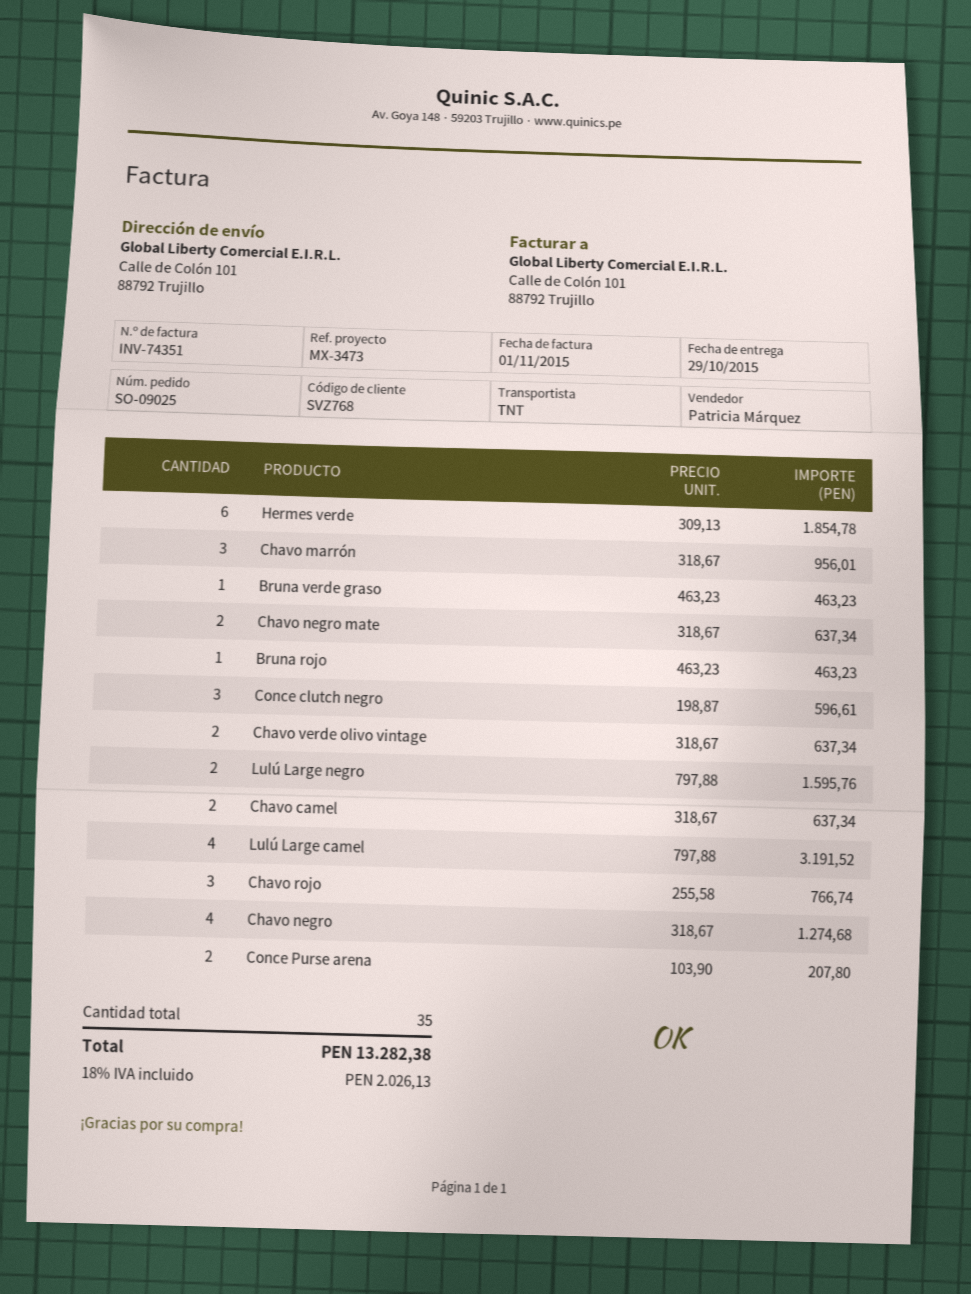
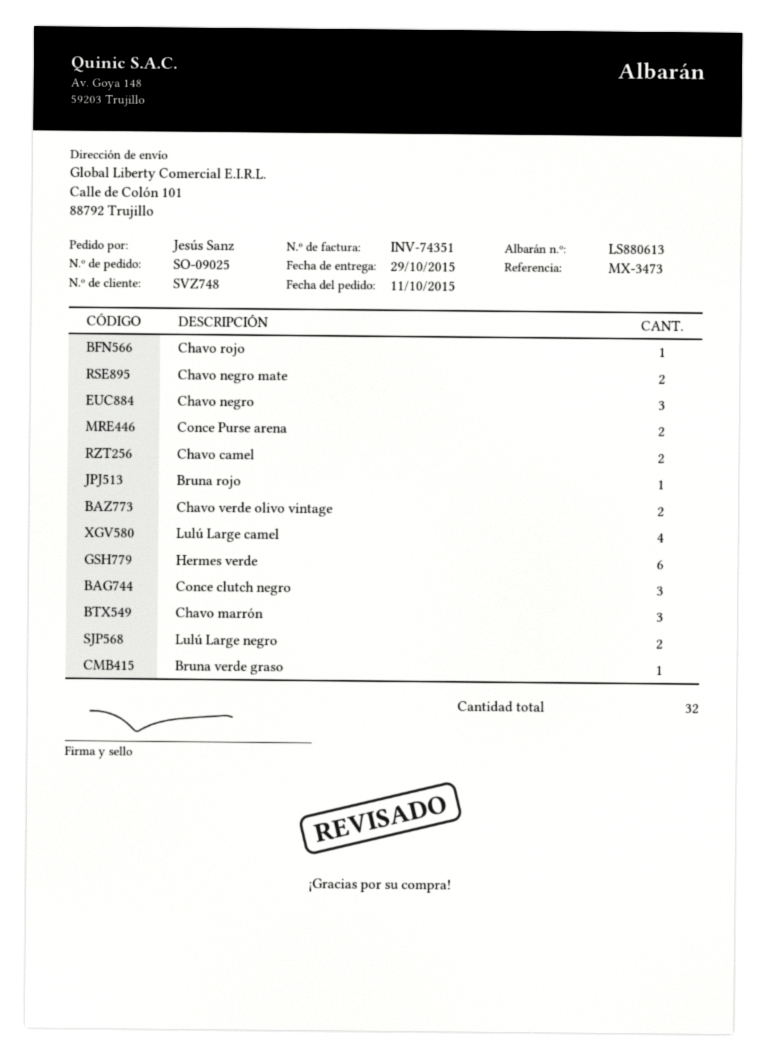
customer number: SVZ768 -> SVZ748
Chavo rojo: 3 -> 1
Chavo negro: 4 -> 3
total quantity: 35 -> 32

